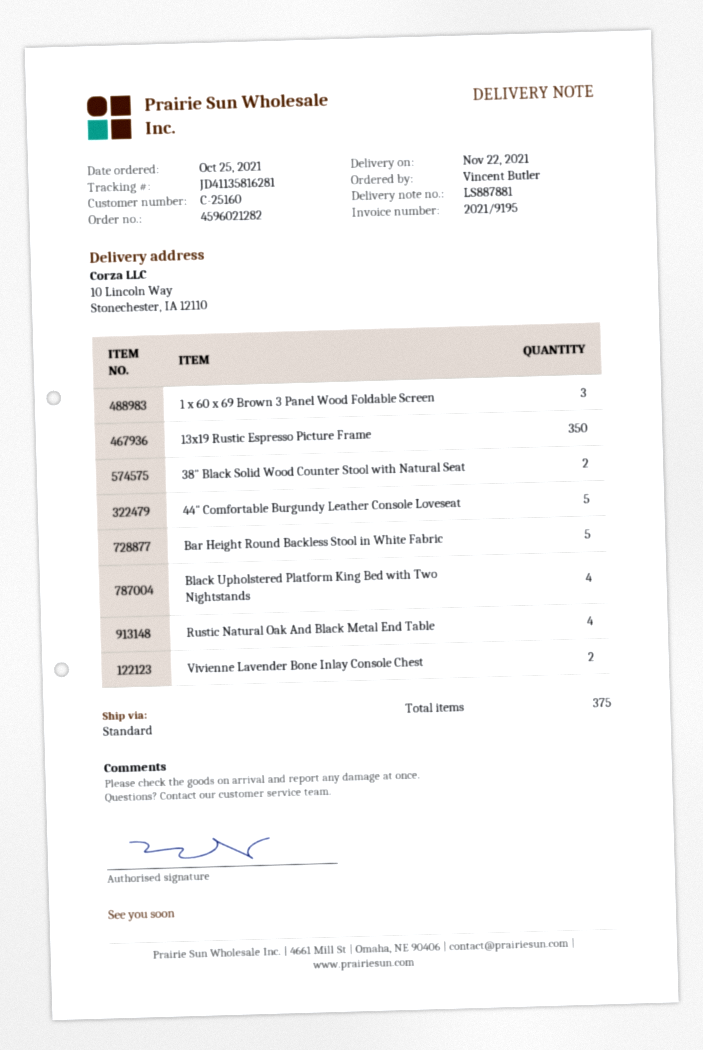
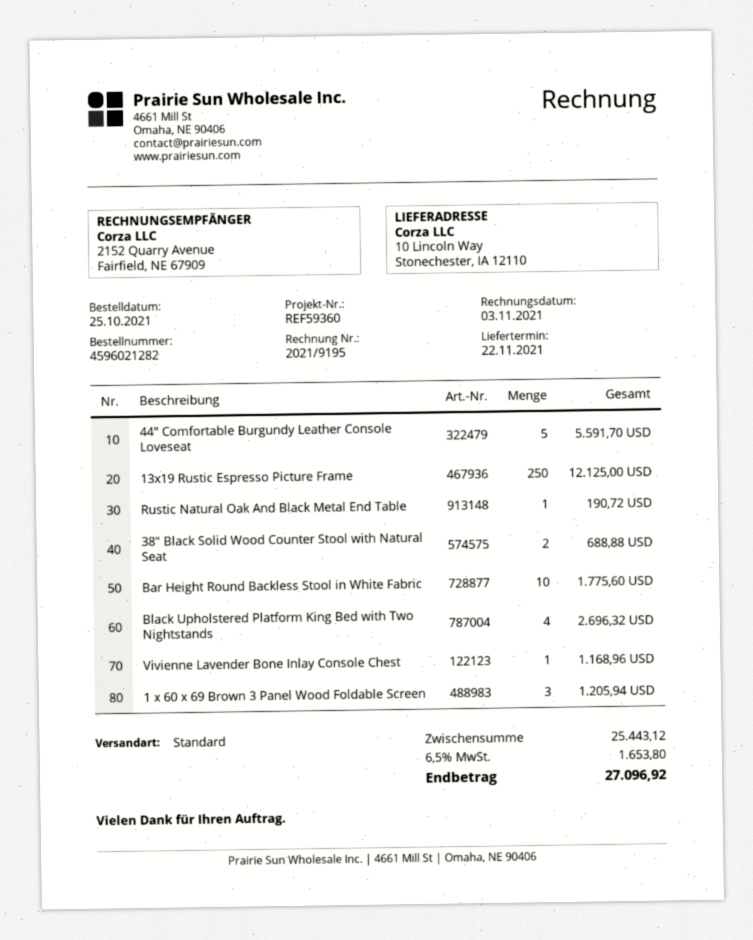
13x19 Rustic Espresso Picture Frame: 350 -> 250
Bar Height Round Backless Stool in White Fabric: 5 -> 10
Rustic Natural Oak And Black Metal End Table: 4 -> 1
Vivienne Lavender Bone Inlay Console Chest: 2 -> 1

